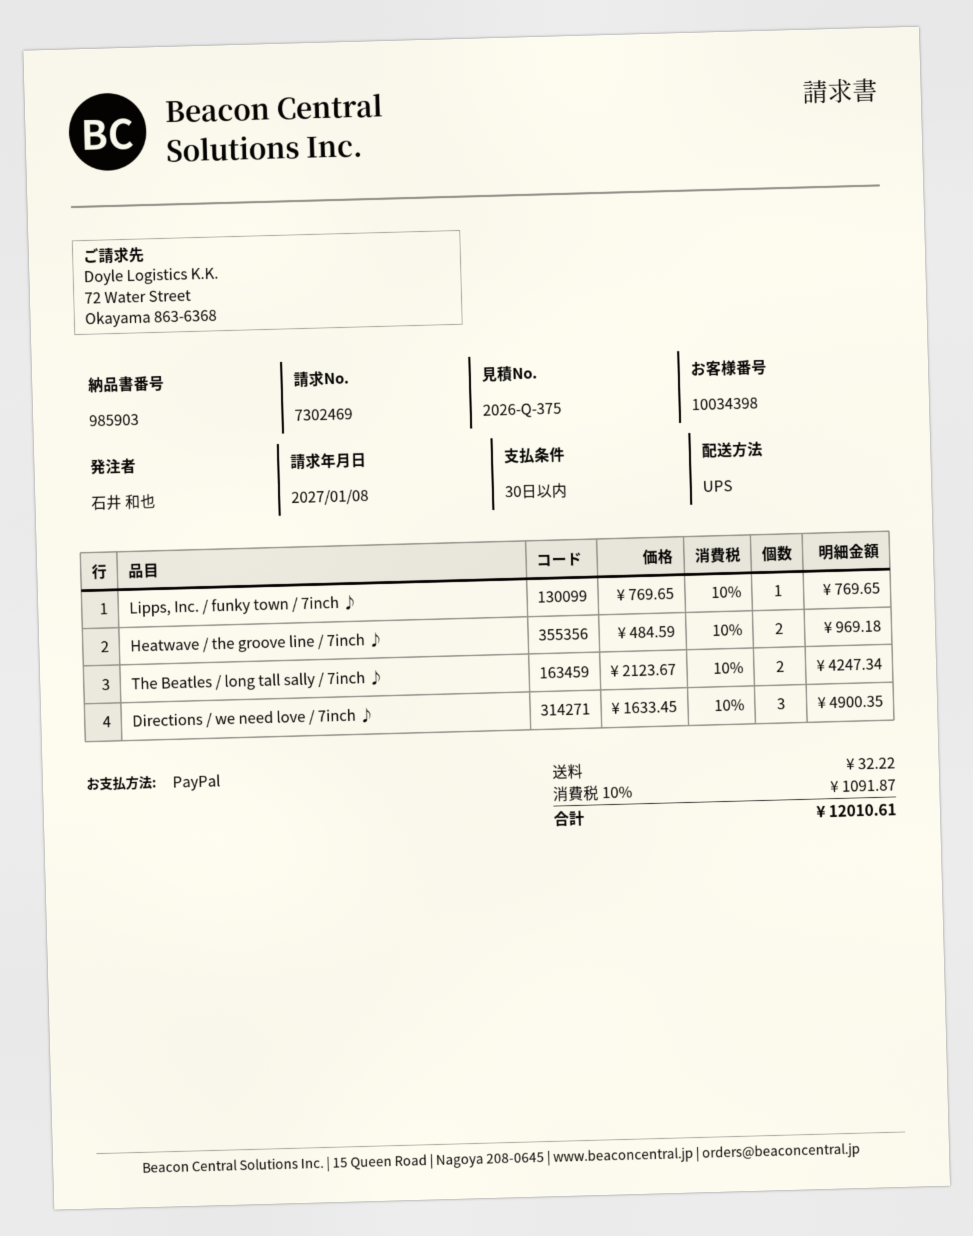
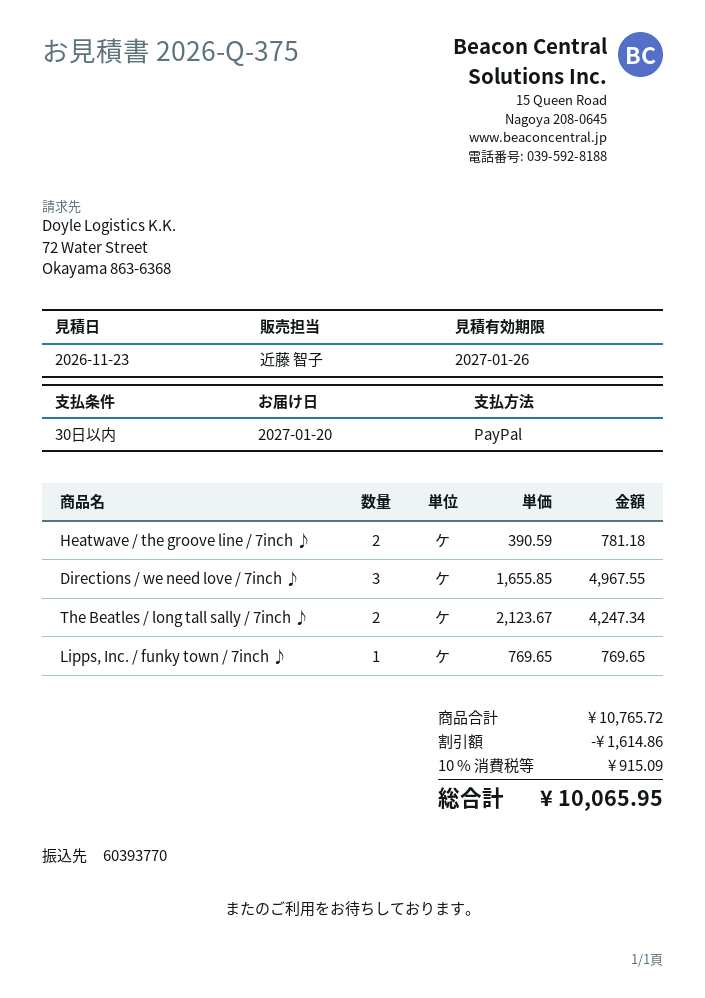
Heatwave / the groove line / 7inch ♪: 2 x 484.59 = 969.18 -> 2 x 390.59 = 781.18
Directions / we need love / 7inch ♪: 3 x 1633.45 = 4900.35 -> 3 x 1655.85 = 4967.55
discount: none -> 1614.86
shipping: 32.22 -> none
tax: 10% = 1091.87 -> 10% = 915.09
total: 12010.61 -> 10065.95

